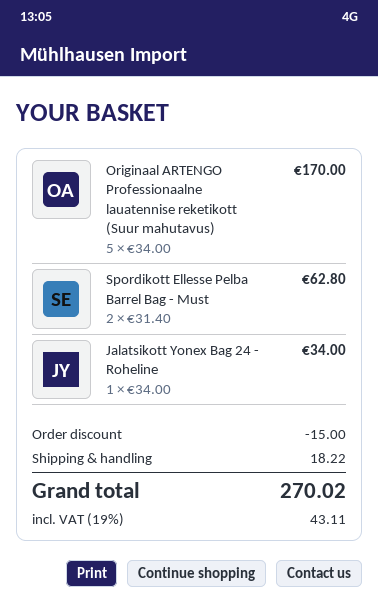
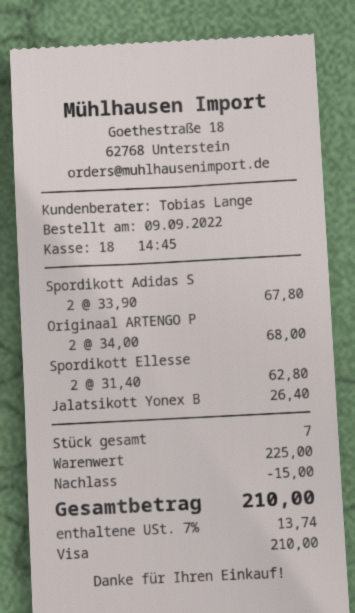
Originaal ARTENGO Professionaalne lauatennise reketikott (Suur mahutavus): 5 x 34.00 = 170.00 -> 2 x 34.00 = 68.00
Jalatsikott Yonex Bag 24 - Roheline: 1 x 34.00 = 34.00 -> 1 x 26.40 = 26.40
Spordikott Adidas S: none -> 2 x 33.90 = 67.80
shipping: 18.22 -> none
tax: 19% = 43.11 -> 7% = 13.74
total: 270.02 -> 210.00

